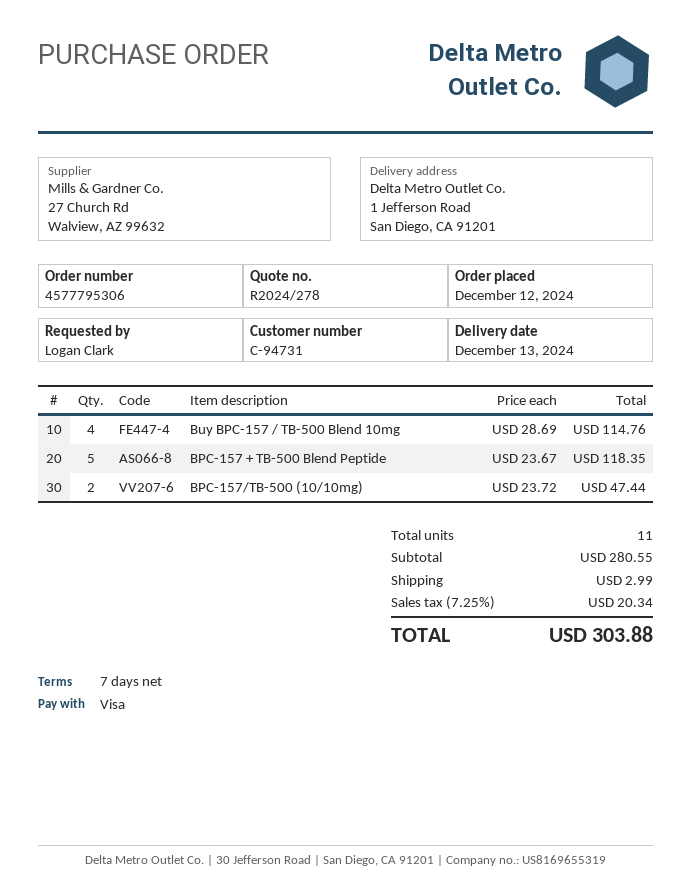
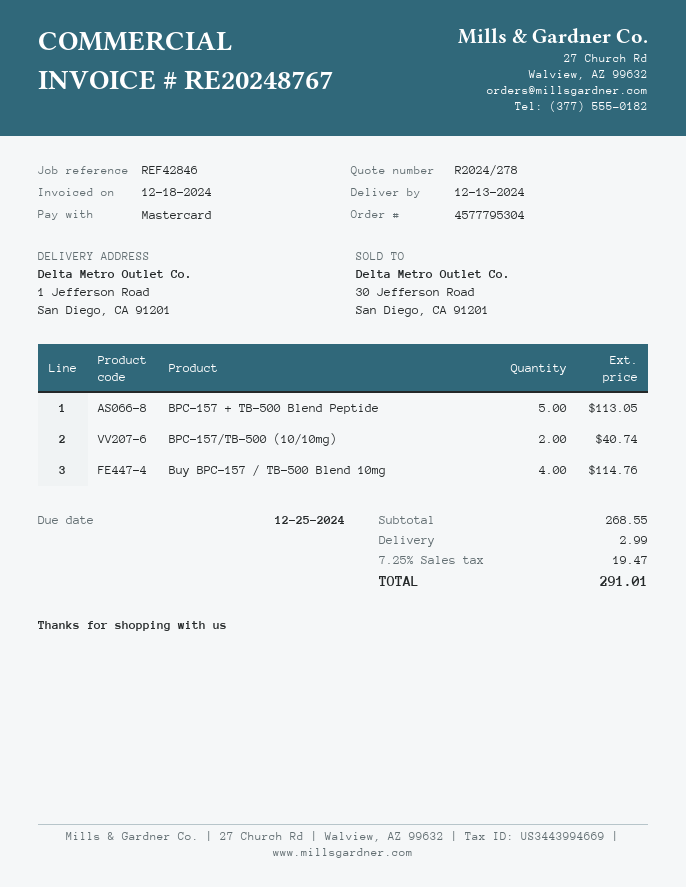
order number: 4577795306 -> 4577795304
payment method: Visa -> Mastercard
BPC-157 + TB-500 Blend Peptide: 5 for 118.35 -> 5 for 113.05
BPC-157/TB-500 (10/10mg): 2 for 47.44 -> 2 for 40.74
subtotal: 280.55 -> 268.55
tax: 7.25% = 20.34 -> 7.25% = 19.47
total: 303.88 -> 291.01

